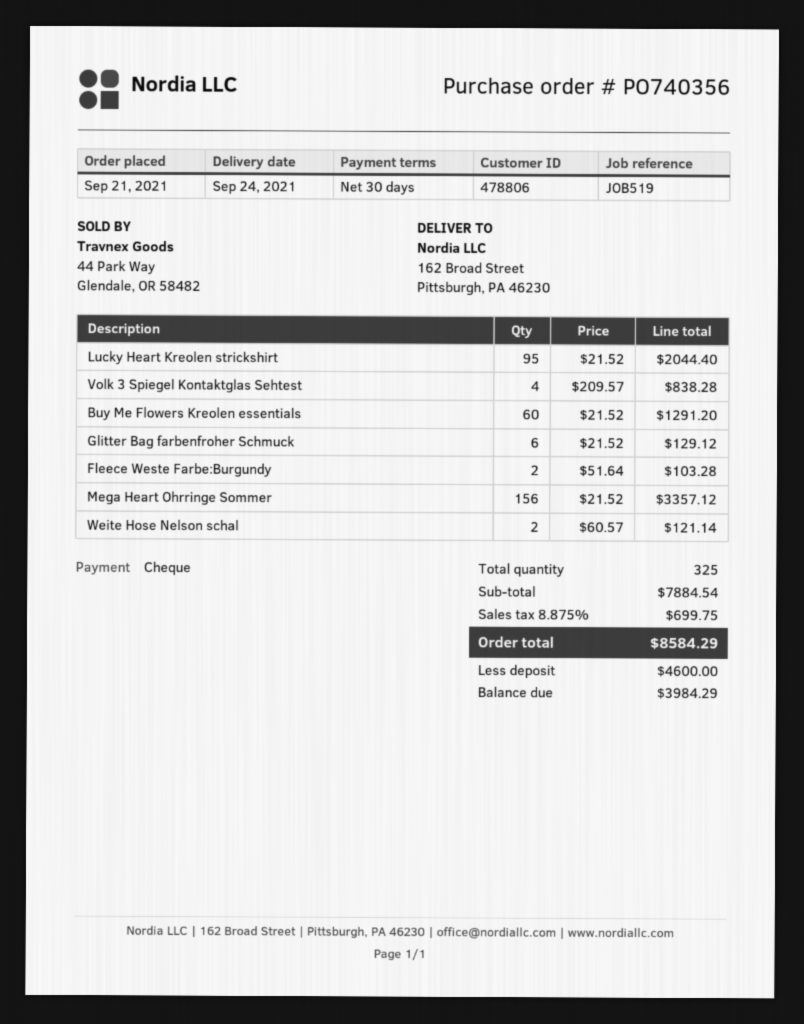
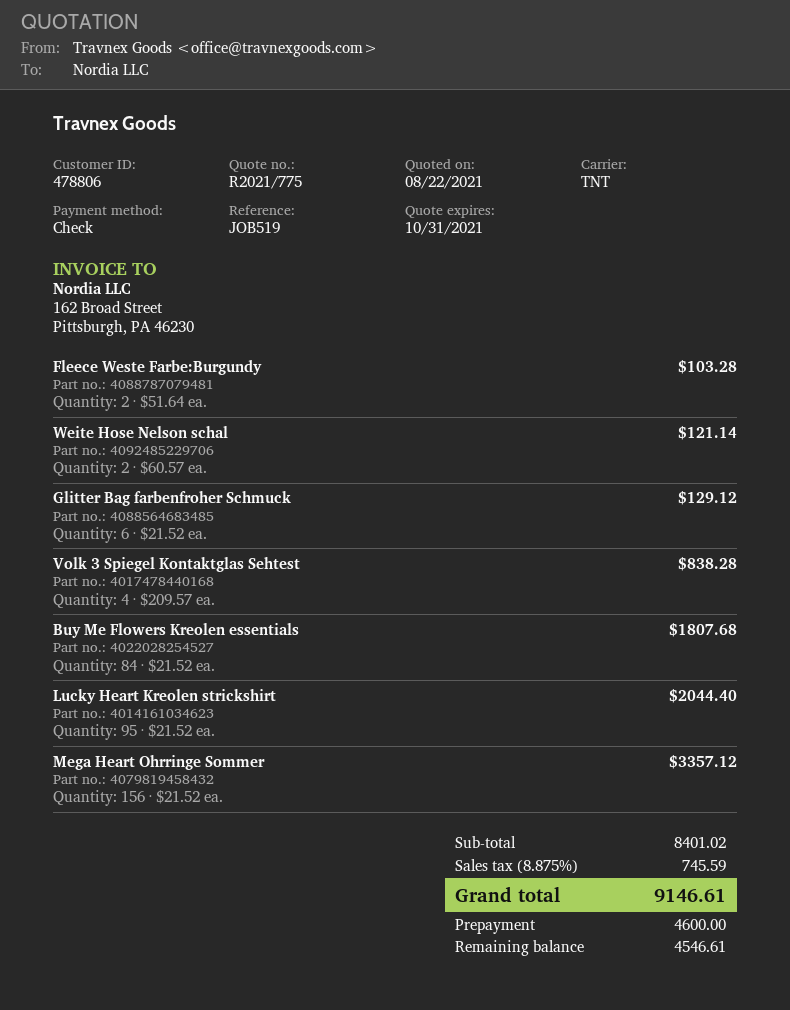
Buy Me Flowers Kreolen essentials: 60 x 21.52 = 1291.20 -> 84 x 21.52 = 1807.68
subtotal: 7884.54 -> 8401.02
tax: 8.875% = 699.75 -> 8.875% = 745.59
total: 8584.29 -> 9146.61
balance: 3984.29 -> 4546.61

